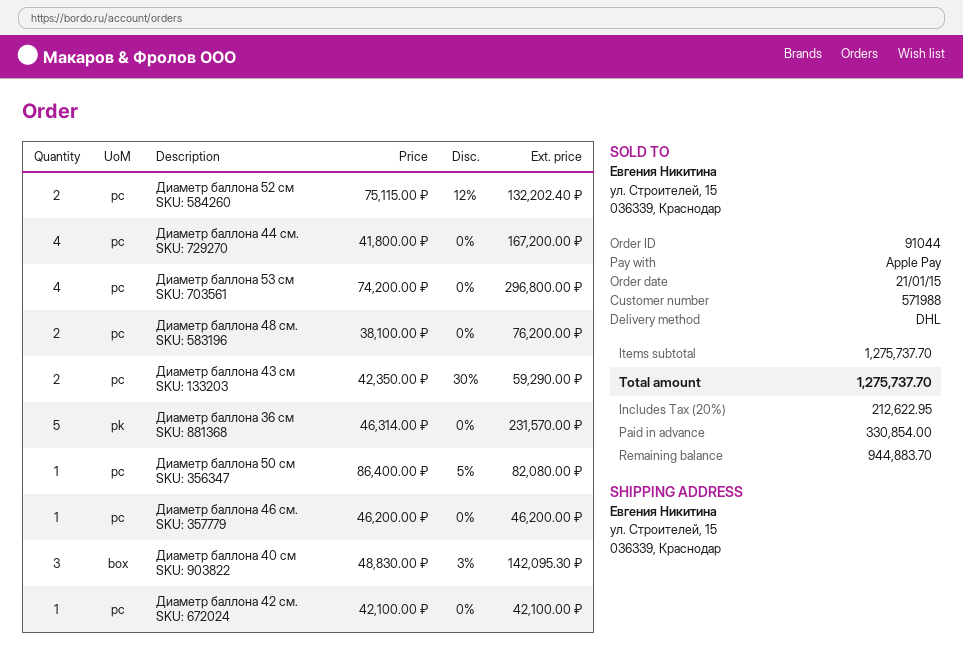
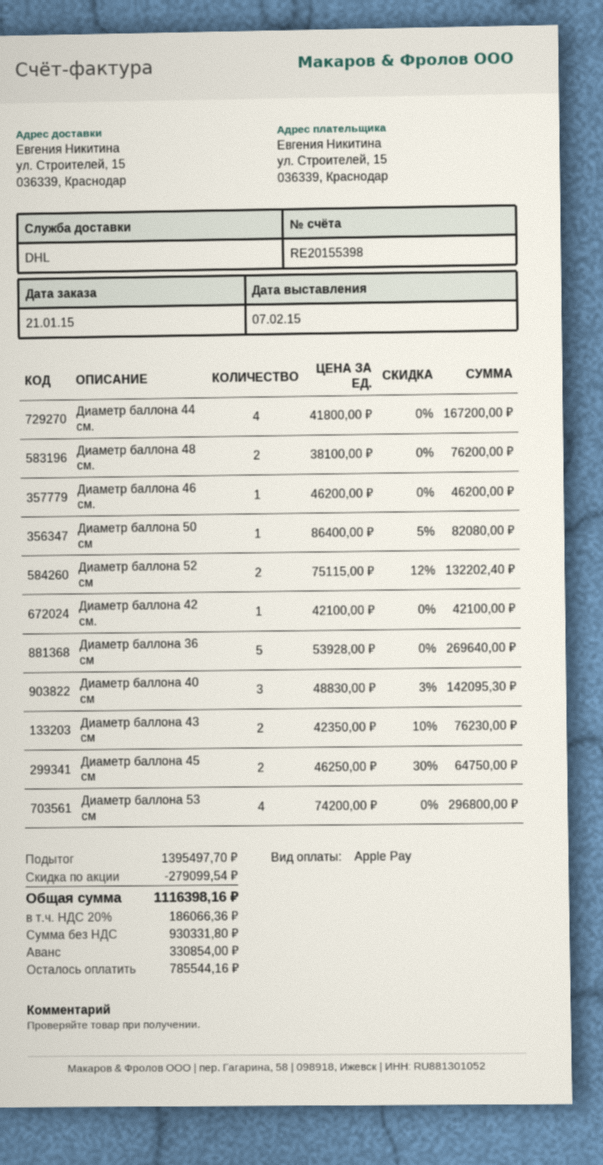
Диаметр баллона 43 см: 2 x 42350.00 - 30% = 59290.00 -> 2 x 42350.00 - 10% = 76230.00
Диаметр баллона 36 см: 5 x 46314.00 = 231570.00 -> 5 x 53928.00 = 269640.00
Диаметр баллона 45 см: none -> 2 x 46250.00 - 30% = 64750.00
subtotal: 1275737.70 -> 1395497.70
discount: none -> 279099.54
tax: 20% = 212622.95 -> 20% = 186066.36
total: 1275737.70 -> 1116398.16
balance: 944883.70 -> 785544.16

